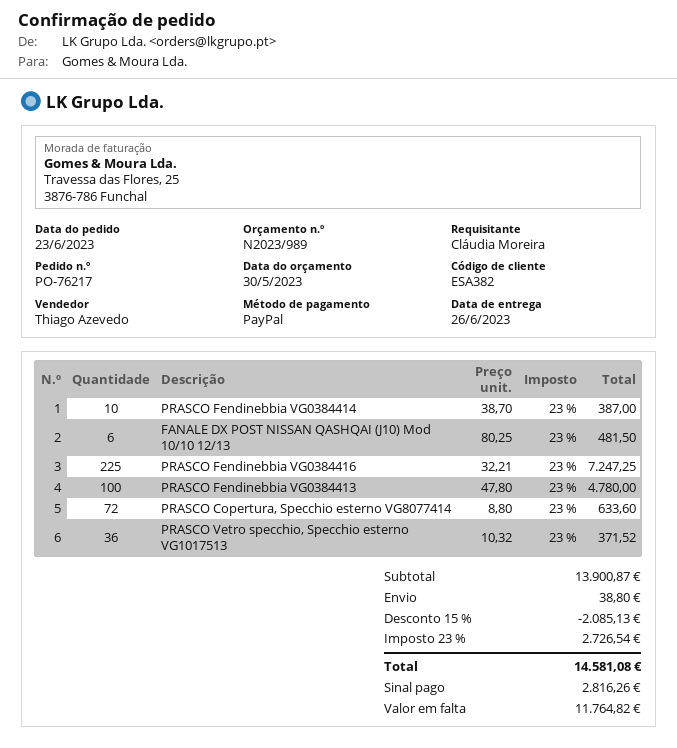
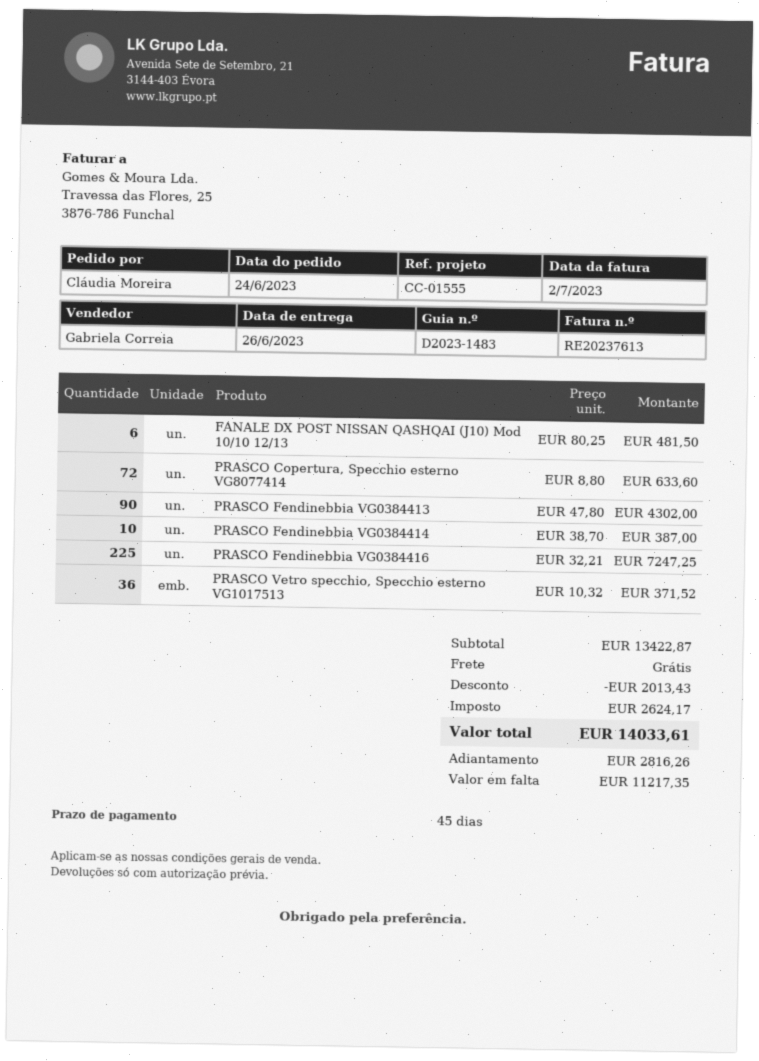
order date: 2023-06-23 -> 2023-06-24
sales rep: Thiago Azevedo -> Gabriela Correia
PRASCO Fendinebbia VG0384413: 100 x 47.80 = 4780.00 -> 90 x 47.80 = 4302.00
subtotal: 13900.87 -> 13422.87
discount: 2085.13 -> 2013.43
shipping: 38.80 -> 0.00
tax: 2726.54 -> 2624.17
total: 14581.08 -> 14033.61
balance: 11764.82 -> 11217.35

